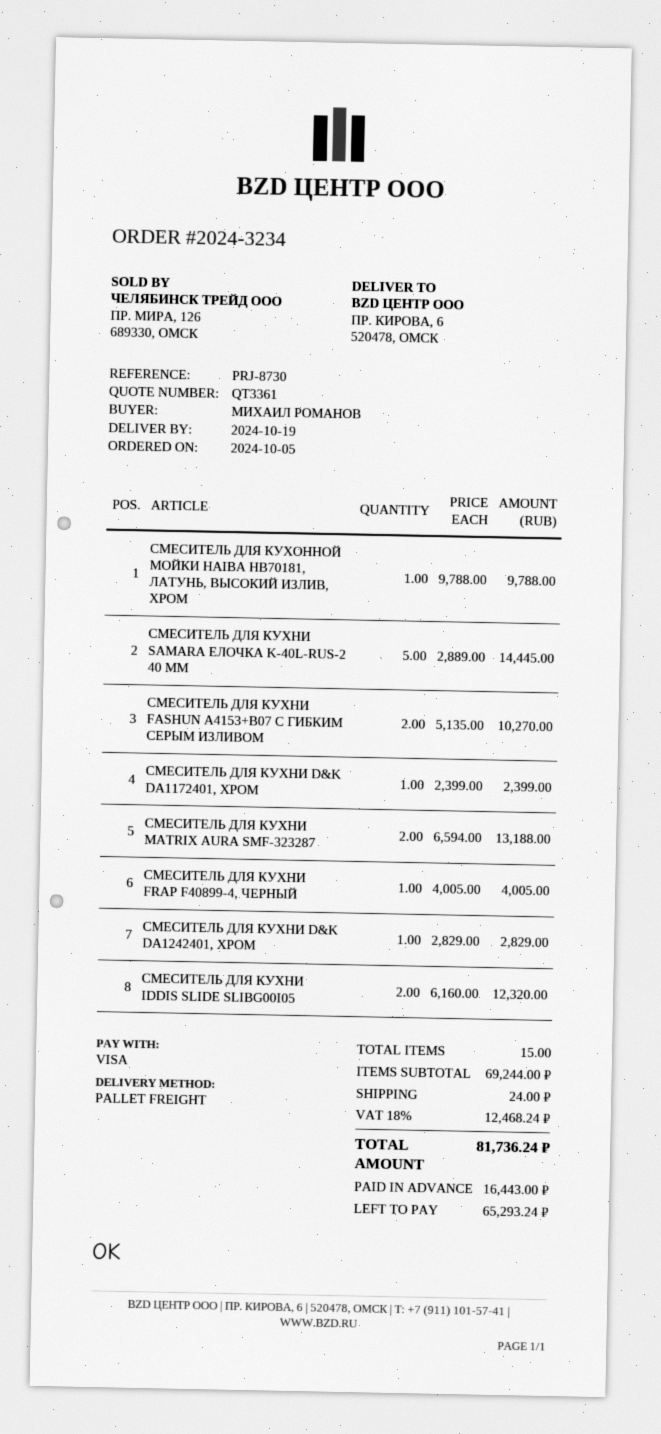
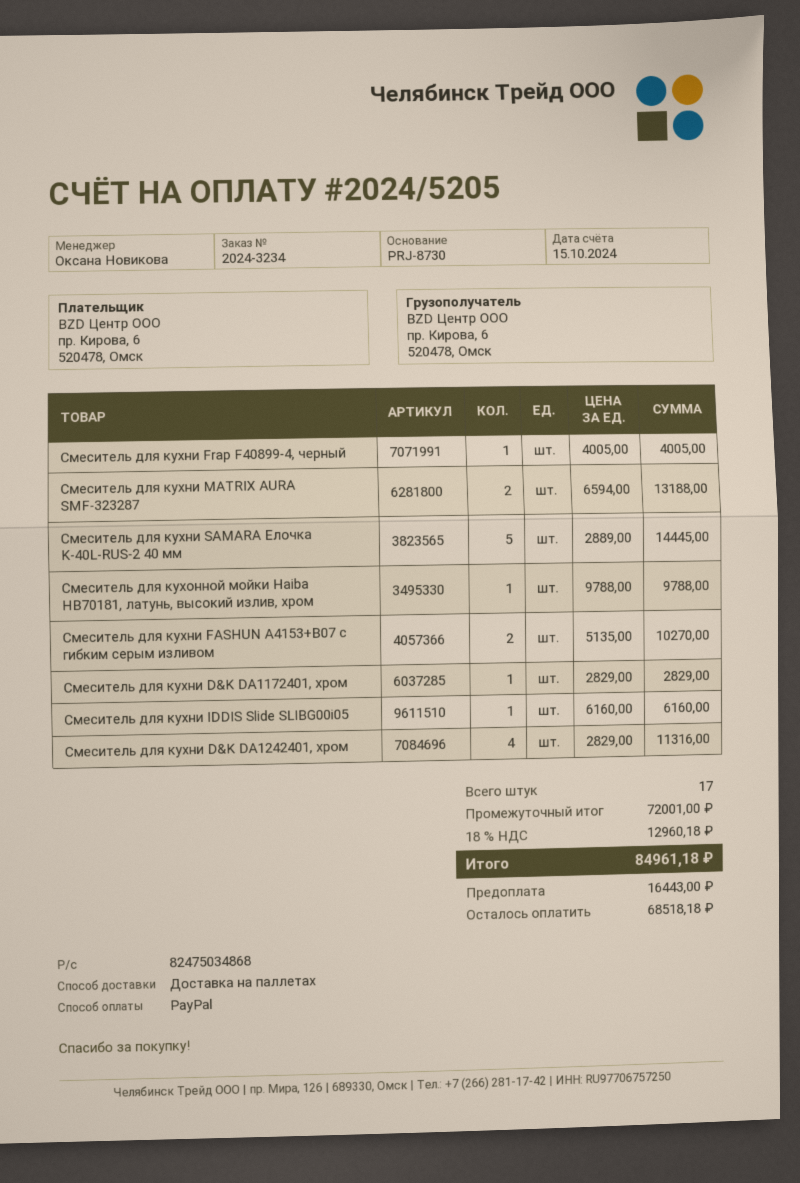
payment method: Visa -> PayPal
СМЕСИТЕЛЬ ДЛЯ КУХНИ D&K DA1172401, ХРОМ: 1 x 2399.00 = 2399.00 -> 1 x 2829.00 = 2829.00
СМЕСИТЕЛЬ ДЛЯ КУХНИ D&K DA1242401, ХРОМ: 1 x 2829.00 = 2829.00 -> 4 x 2829.00 = 11316.00
СМЕСИТЕЛЬ ДЛЯ КУХНИ IDDIS SLIDE SLIBG00I05: 2 x 6160.00 = 12320.00 -> 1 x 6160.00 = 6160.00
total quantity: 15 -> 17
subtotal: 69244.00 -> 72001.00
shipping: 24.00 -> none
tax: 18% = 12468.24 -> 18% = 12960.18
total: 81736.24 -> 84961.18
balance: 65293.24 -> 68518.18

